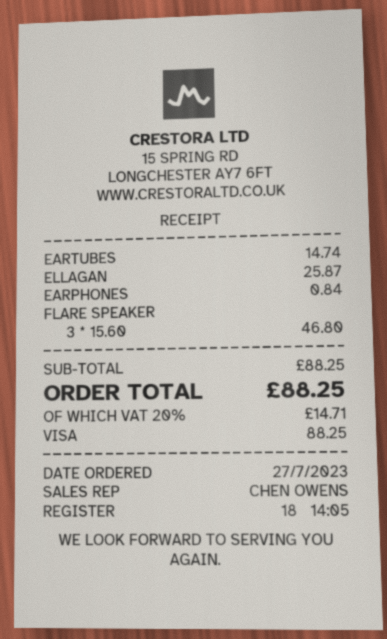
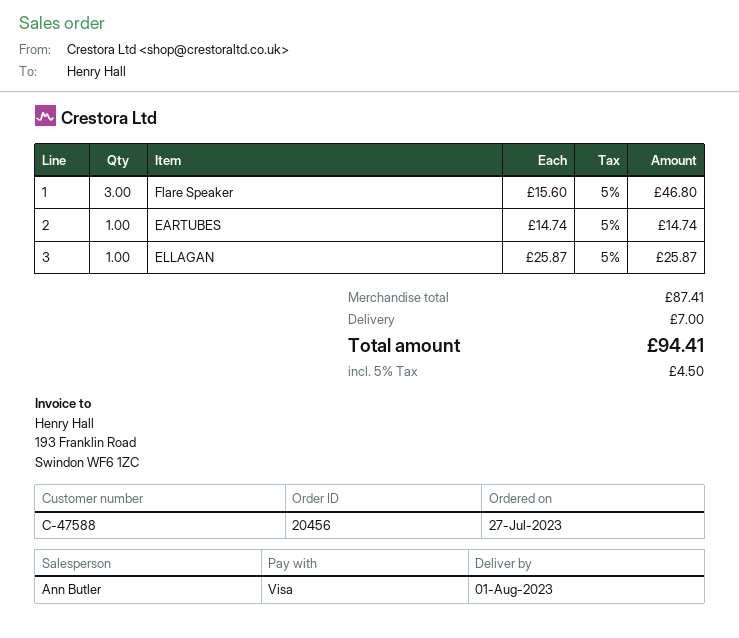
sales rep: CHEN OWENS -> Ann Butler
EARPHONES: 1 x 0.84 = 0.84 -> none
subtotal: 88.25 -> 87.41
shipping: none -> 7.00
tax: 20% = 14.71 -> 5% = 4.50
total: 88.25 -> 94.41

